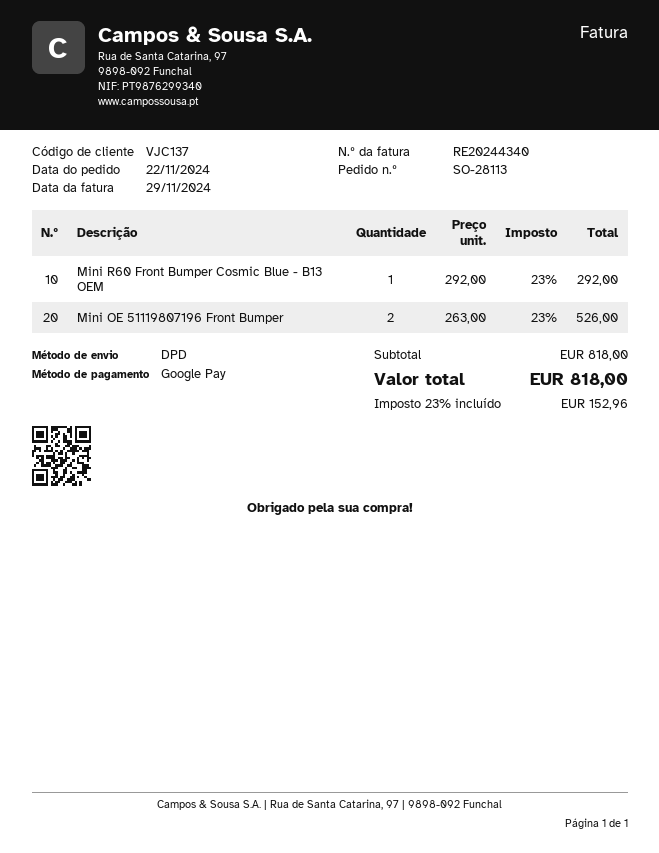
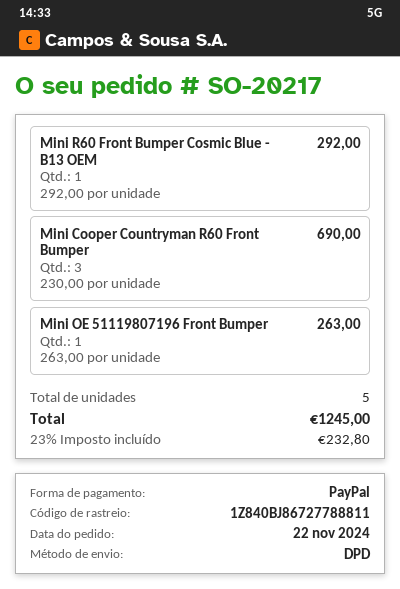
order number: SO-28113 -> SO-20217
payment method: Google Pay -> PayPal
Mini OE 51119807196 Front Bumper: 2 x 263.00 = 526.00 -> 1 x 263.00 = 263.00
Mini Cooper Countryman R60 Front Bumper: none -> 3 x 230.00 = 690.00
tax: 23% = 152.96 -> 23% = 232.80
total: 818.00 -> 1245.00

